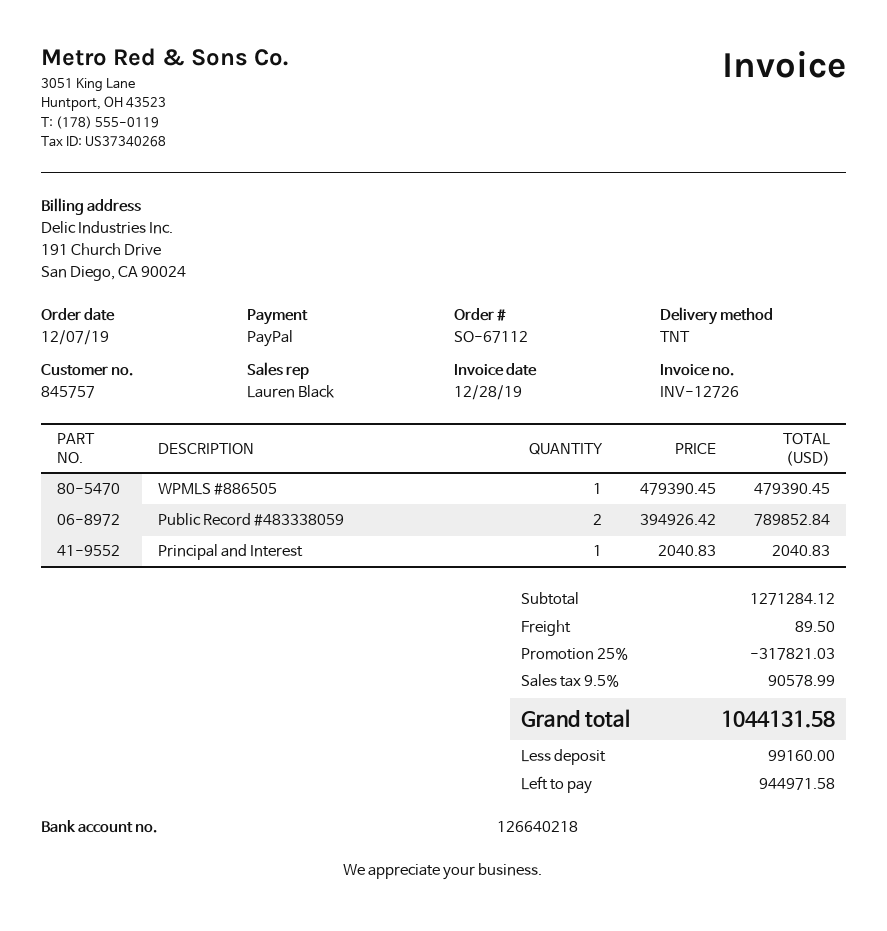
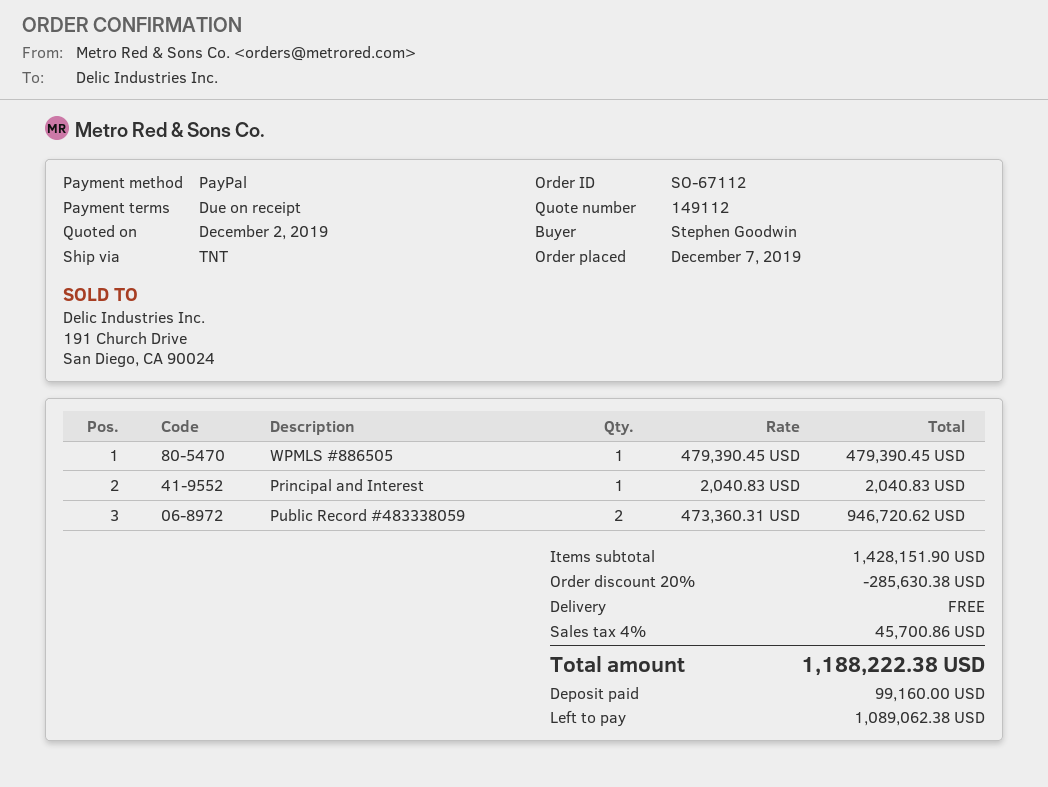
Public Record #483338059: 2 x 394926.42 = 789852.84 -> 2 x 473360.31 = 946720.62
subtotal: 1271284.12 -> 1428151.90
discount: 25% = 317821.03 -> 20% = 285630.38
shipping: 89.50 -> 0.00
tax: 9.5% = 90578.99 -> 4% = 45700.86
total: 1044131.58 -> 1188222.38
balance: 944971.58 -> 1089062.38

